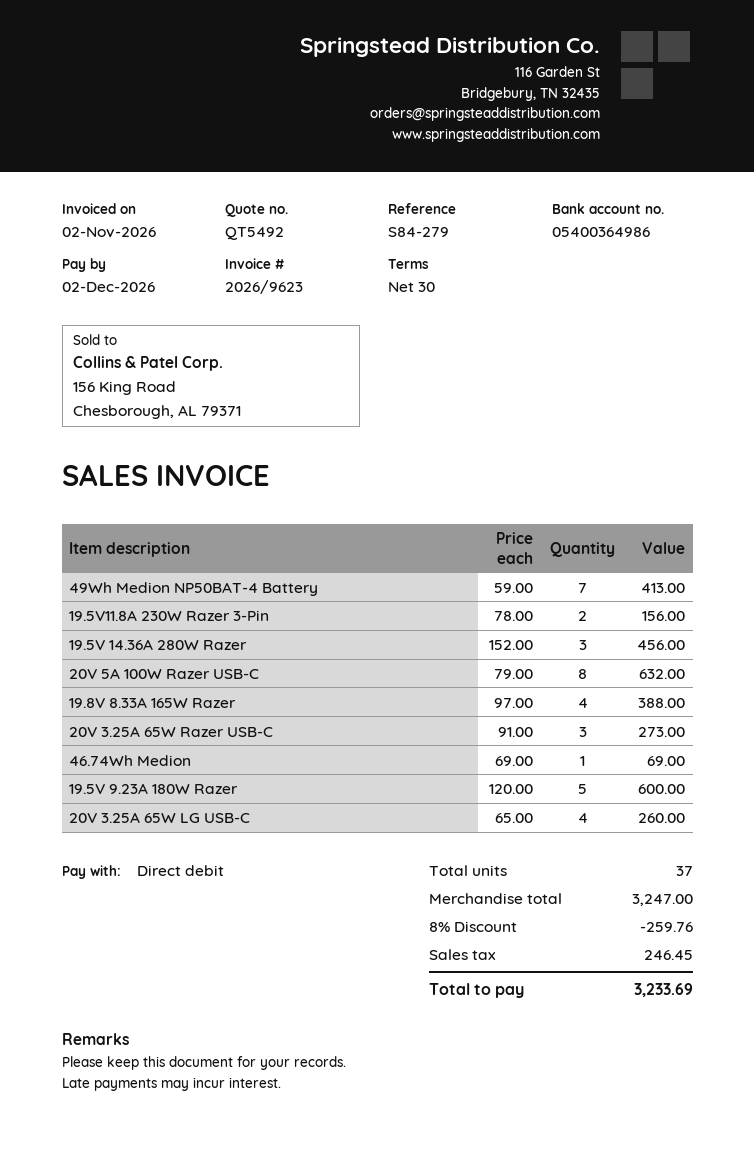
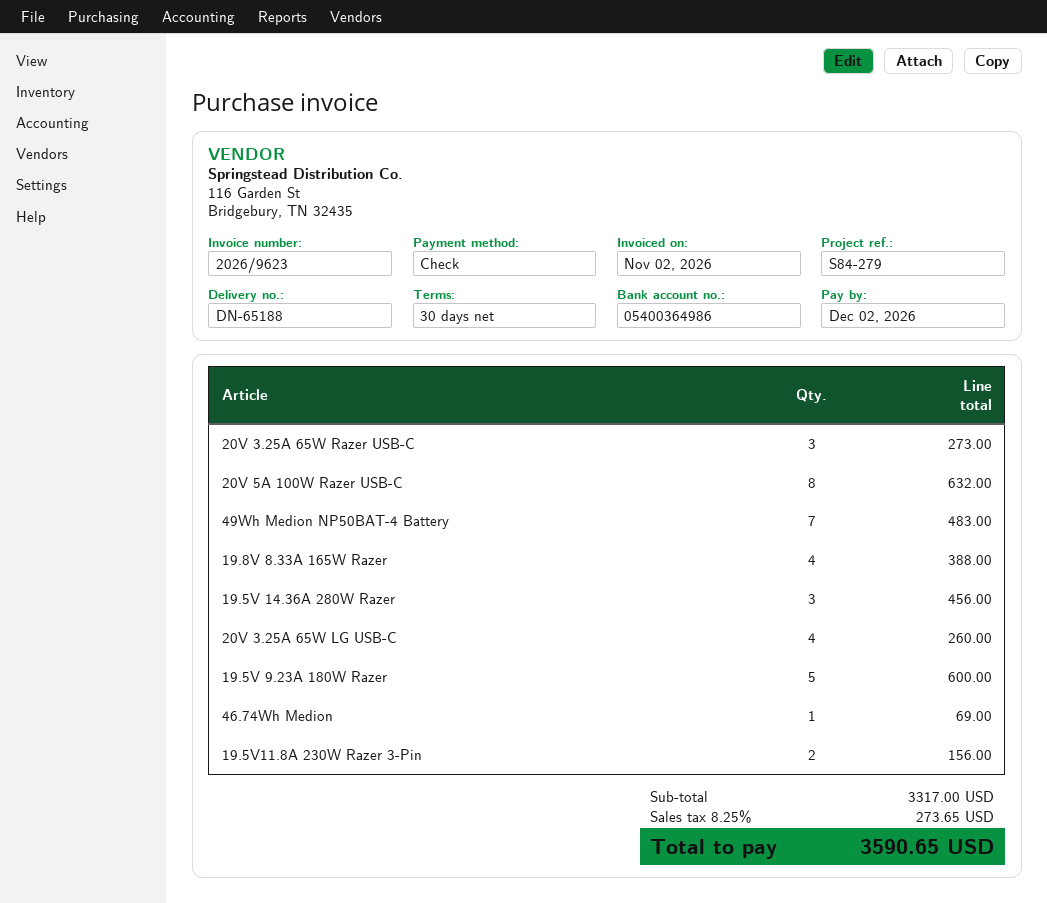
payment method: direct debit -> cheque
49Wh Medion NP50BAT-4 Battery: 7 for 413.00 -> 7 for 483.00
subtotal: 3247.00 -> 3317.00
discount: 8% = 259.76 -> none
tax: 246.45 -> 273.65
total: 3233.69 -> 3590.65

